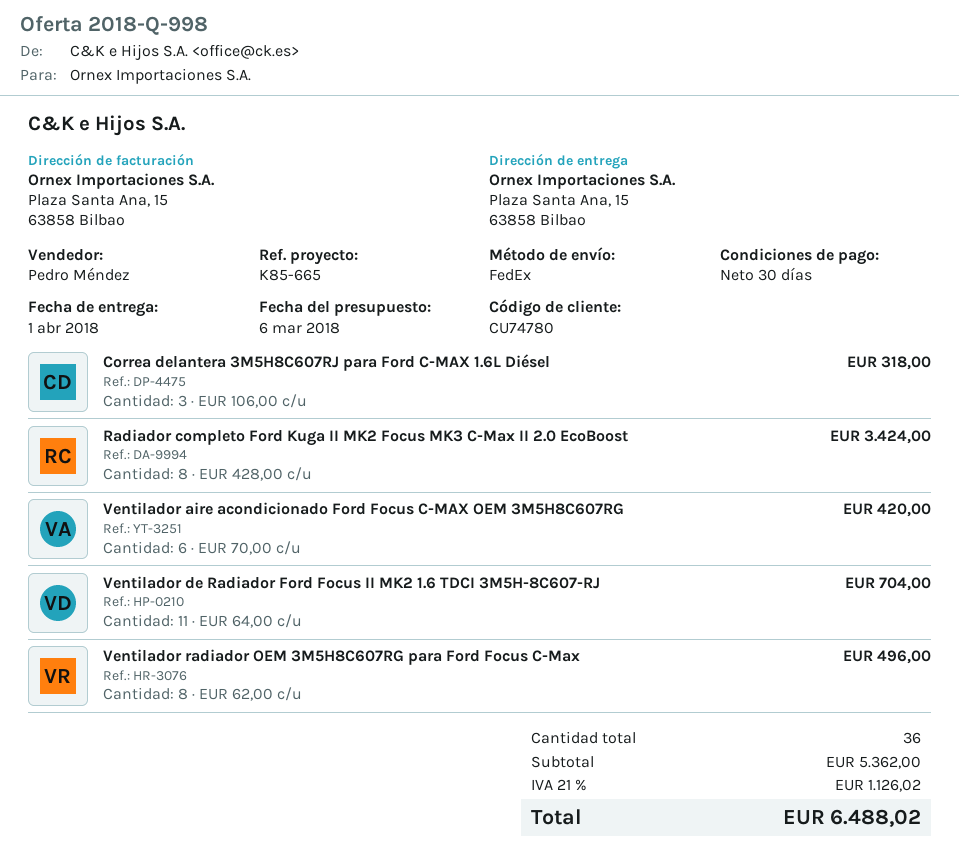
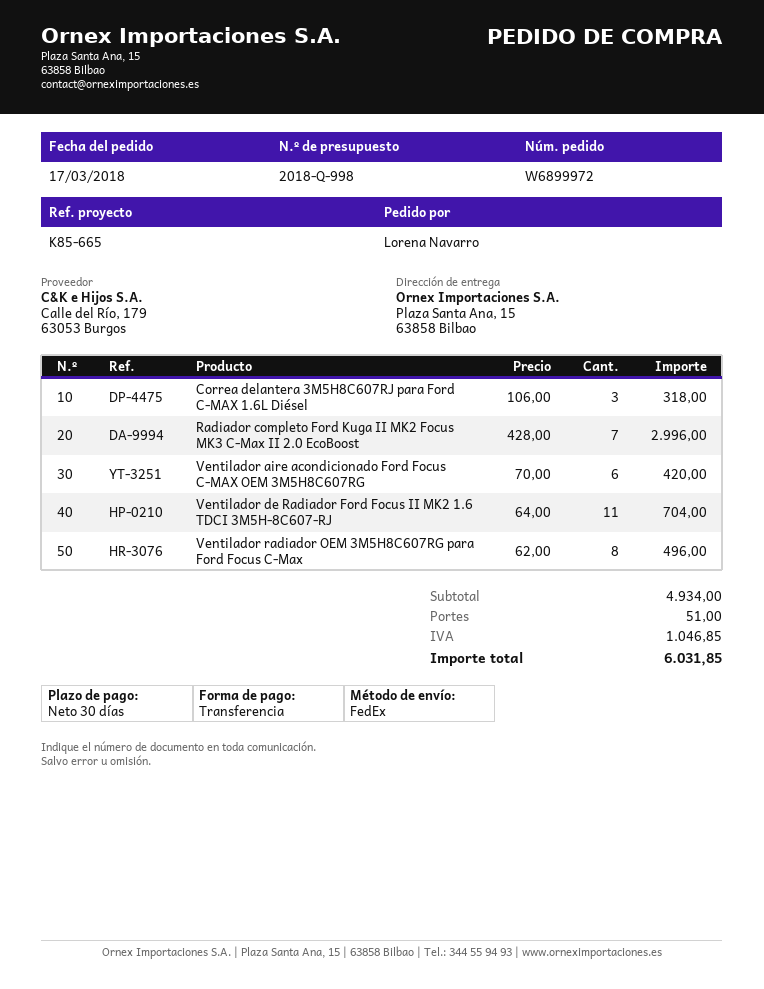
Radiador completo Ford Kuga II MK2 Focus MK3 C-Max II 2.0 EcoBoost: 8 x 428.00 = 3424.00 -> 7 x 428.00 = 2996.00
subtotal: 5362.00 -> 4934.00
shipping: none -> 51.00
tax: 1126.02 -> 1046.85
total: 6488.02 -> 6031.85

